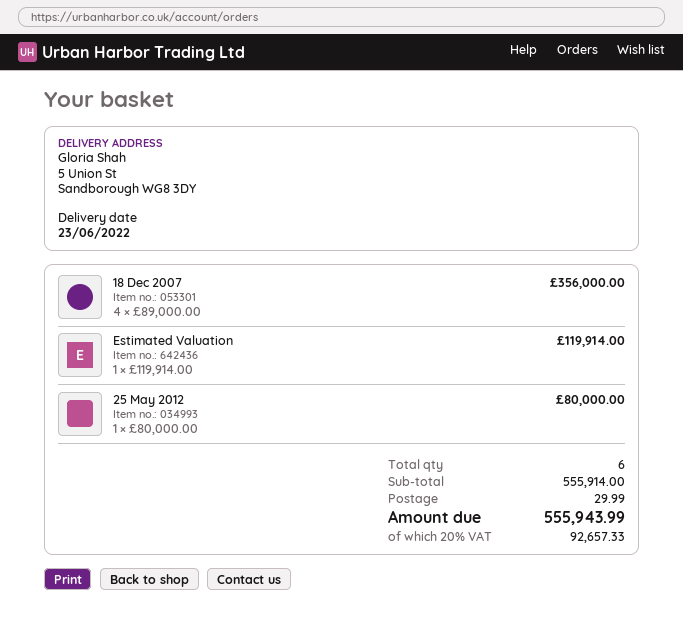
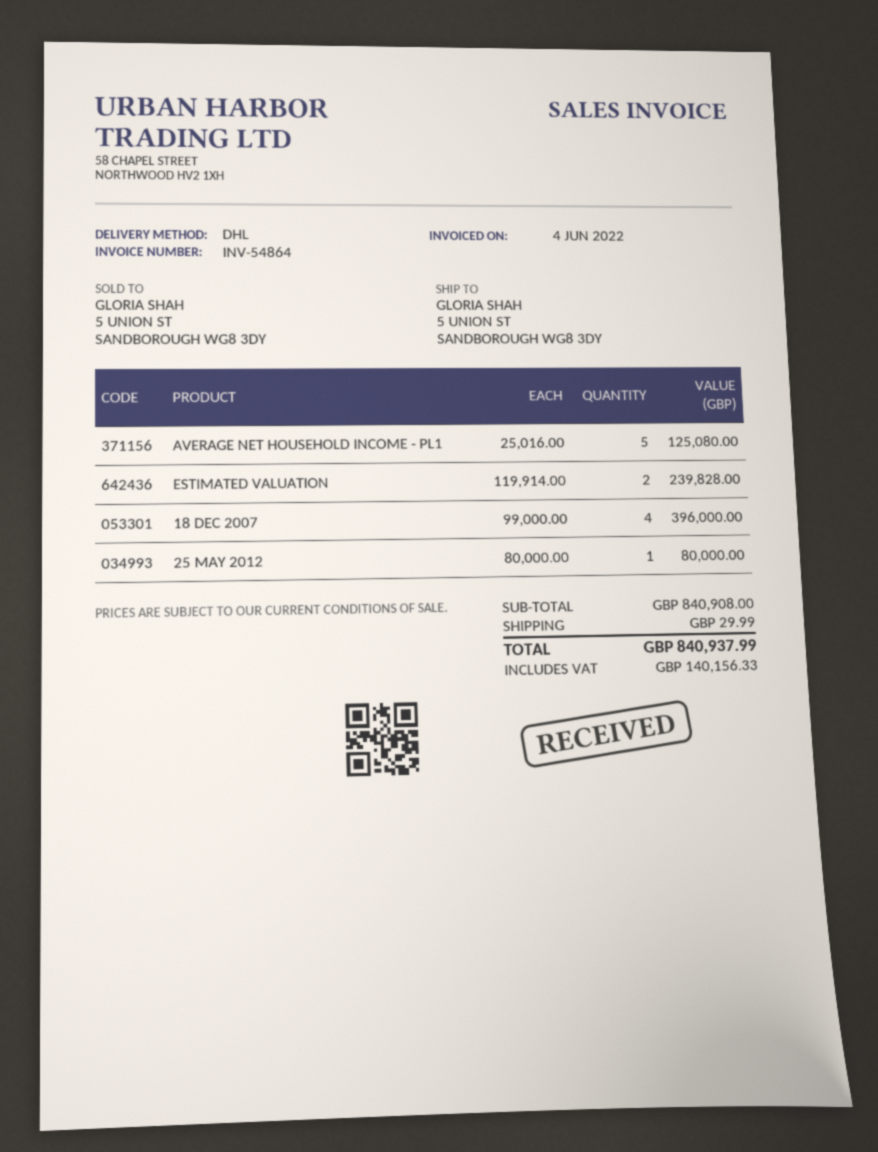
18 Dec 2007: 4 x 89000.00 = 356000.00 -> 4 x 99000.00 = 396000.00
Estimated Valuation: 1 x 119914.00 = 119914.00 -> 2 x 119914.00 = 239828.00
AVERAGE NET HOUSEHOLD INCOME - PL1: none -> 5 x 25016.00 = 125080.00
subtotal: 555914.00 -> 840908.00
tax: 92657.33 -> 140156.33
total: 555943.99 -> 840937.99

